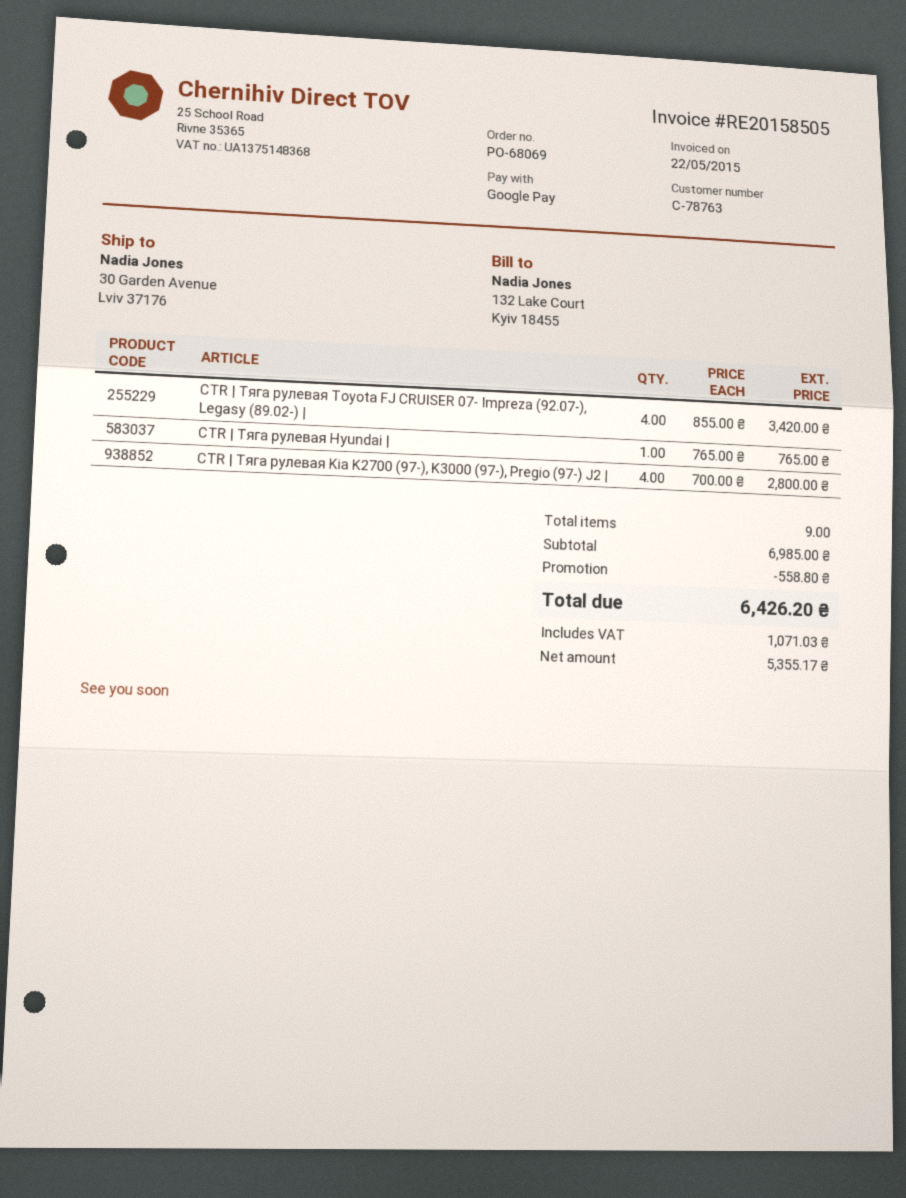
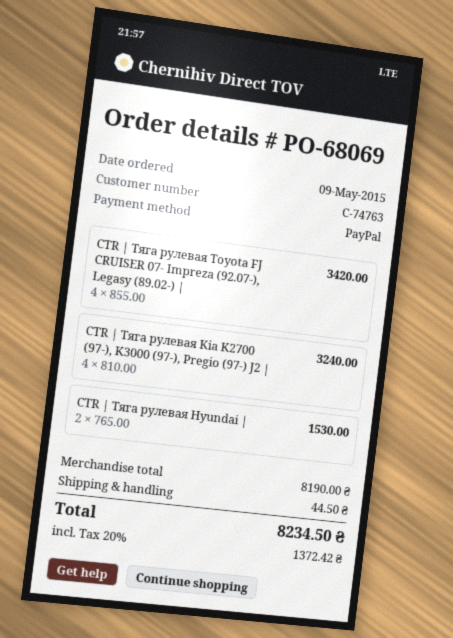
customer number: C-78763 -> C-74763
payment method: Google Pay -> PayPal
CTR | Тяга рулевая Hyundai |: 1 x 765.00 = 765.00 -> 2 x 765.00 = 1530.00
CTR | Тяга рулевая Kia K2700 (97-), K3000 (97-), Pregio (97-) J2 |: 4 x 700.00 = 2800.00 -> 4 x 810.00 = 3240.00
subtotal: 6985.00 -> 8190.00
discount: 558.80 -> none
shipping: none -> 44.50
tax: 1071.03 -> 1372.42
total: 6426.20 -> 8234.50

